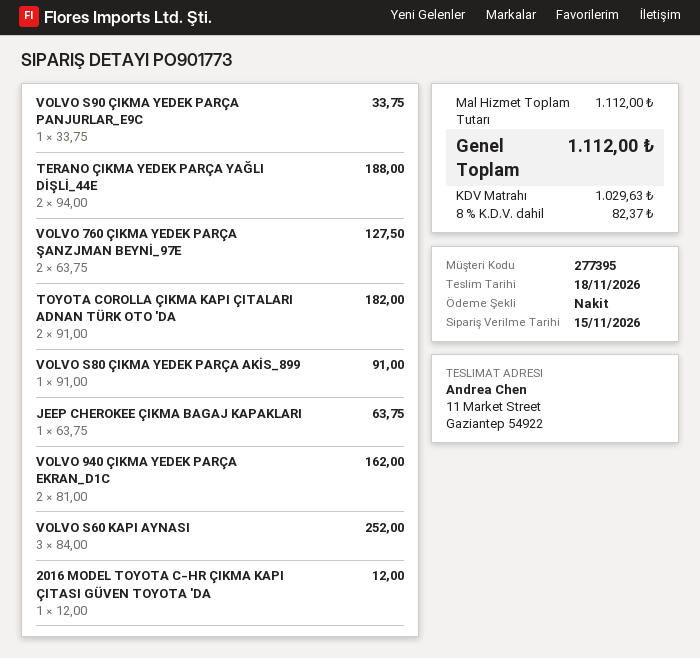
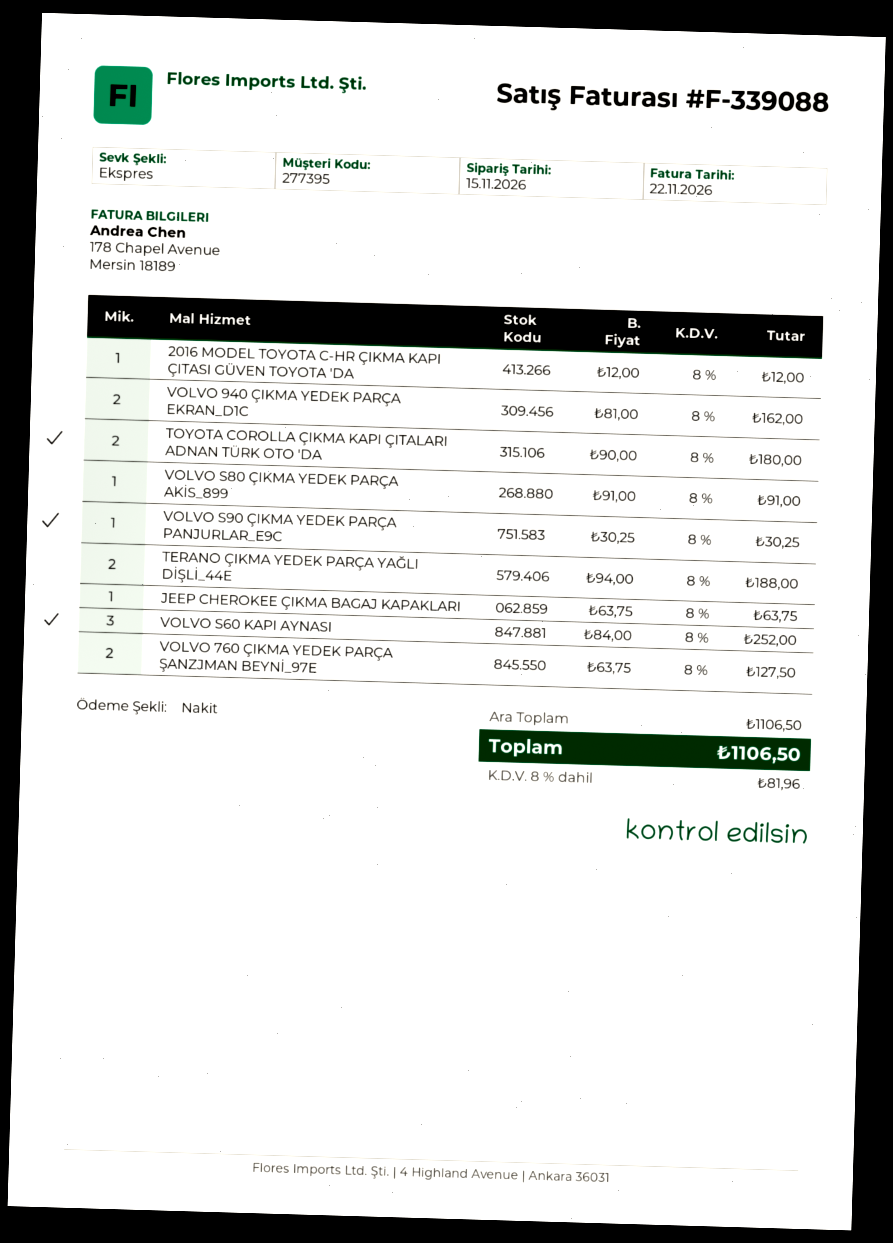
VOLVO S90 ÇIKMA YEDEK PARÇA PANJURLAR_E9C: 1 x 33.75 = 33.75 -> 1 x 30.25 = 30.25
TOYOTA COROLLA ÇIKMA KAPI ÇITALARI ADNAN TÜRK OTO 'DA: 2 x 91.00 = 182.00 -> 2 x 90.00 = 180.00
subtotal: 1112.00 -> 1106.50
tax: 8% = 82.37 -> 8% = 81.96
total: 1112.00 -> 1106.50

